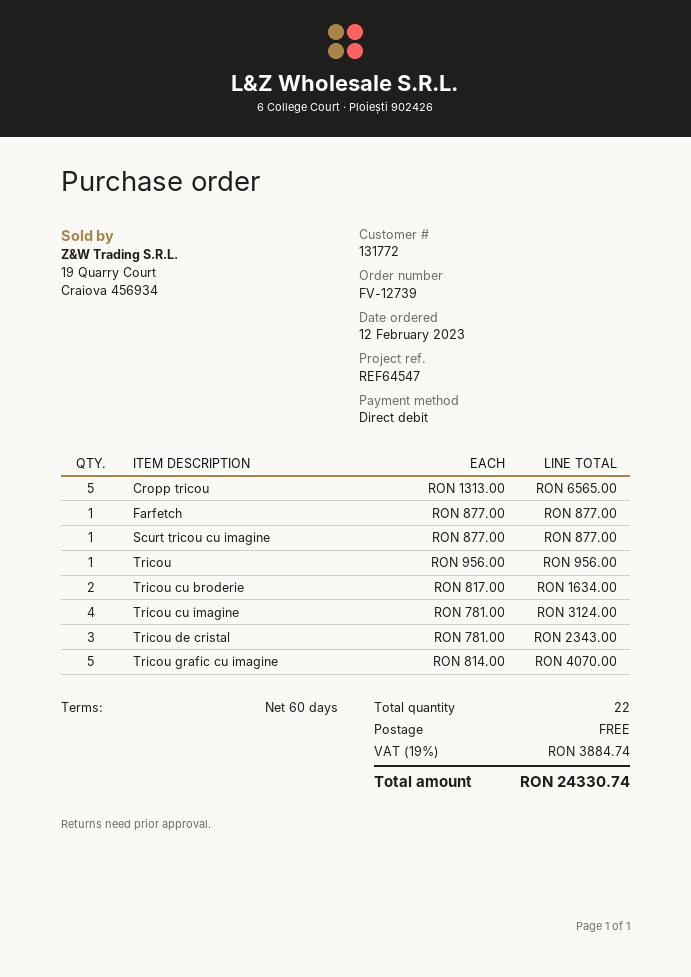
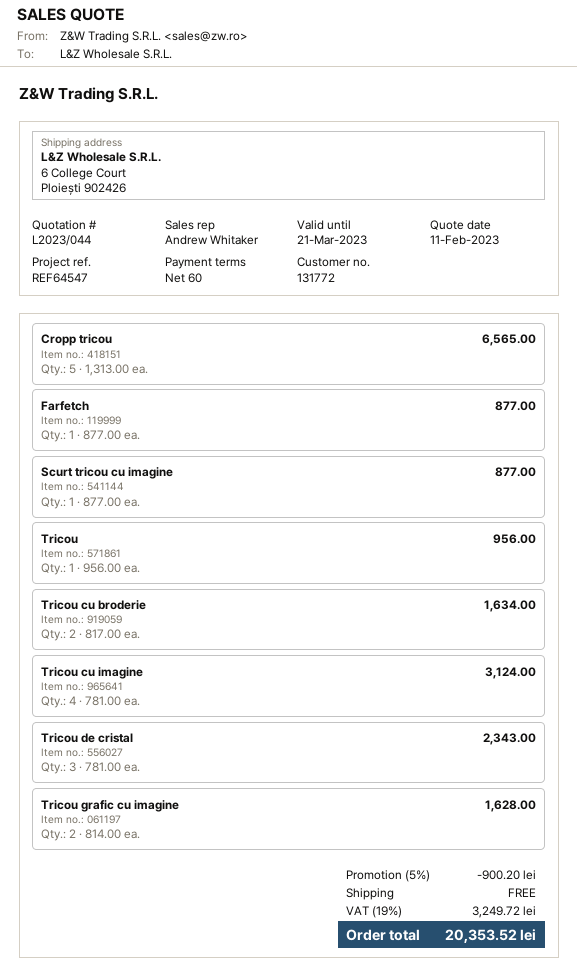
Tricou grafic cu imagine: 5 x 814.00 = 4070.00 -> 2 x 814.00 = 1628.00
discount: none -> 5% = 900.20
tax: 19% = 3884.74 -> 19% = 3249.72
total: 24330.74 -> 20353.52

